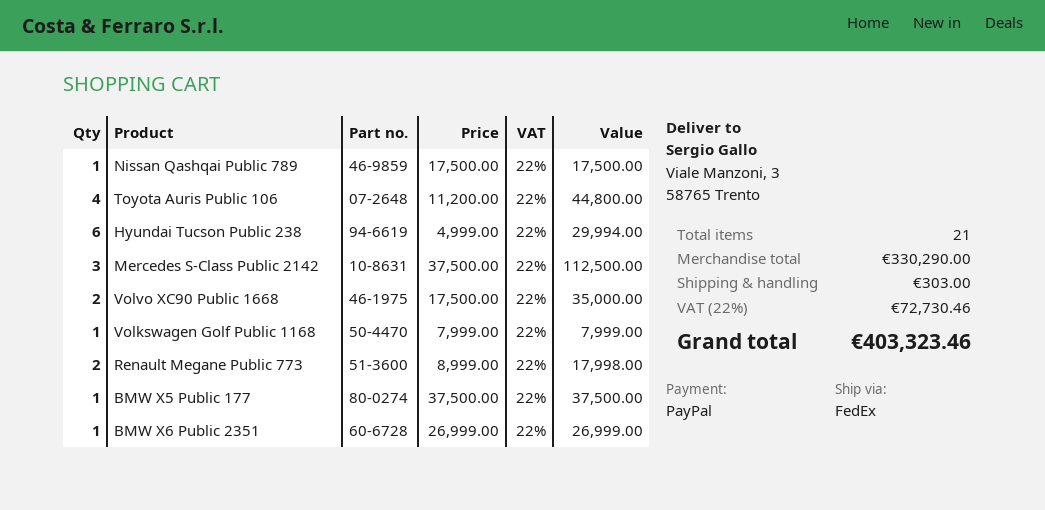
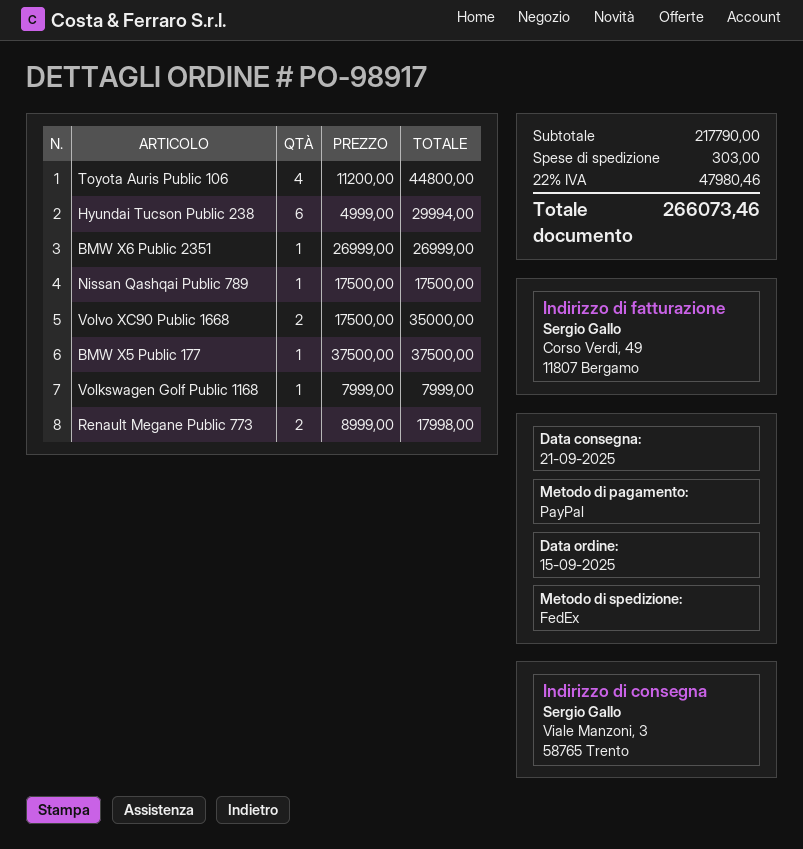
Mercedes S-Class Public 2142: 3 x 37500.00 = 112500.00 -> none
subtotal: 330290.00 -> 217790.00
tax: 22% = 72730.46 -> 22% = 47980.46
total: 403323.46 -> 266073.46

